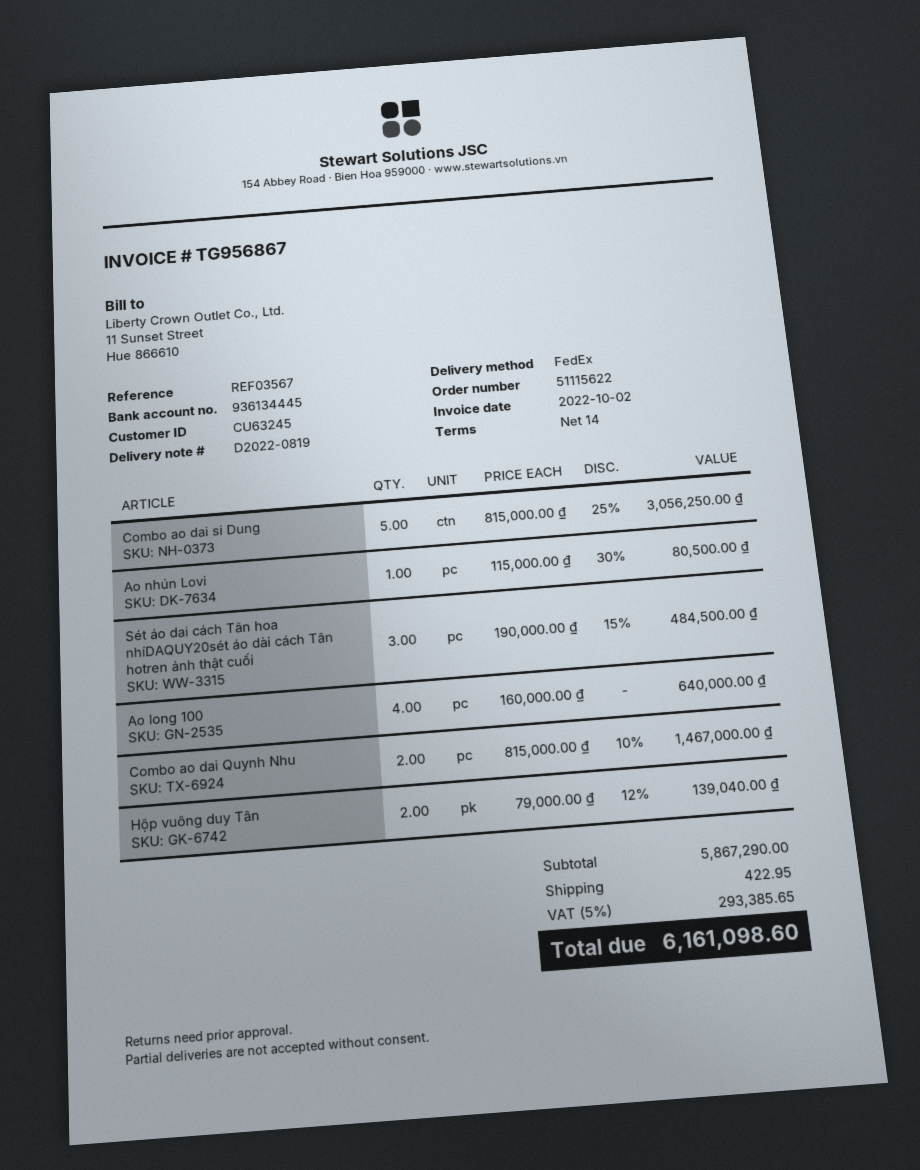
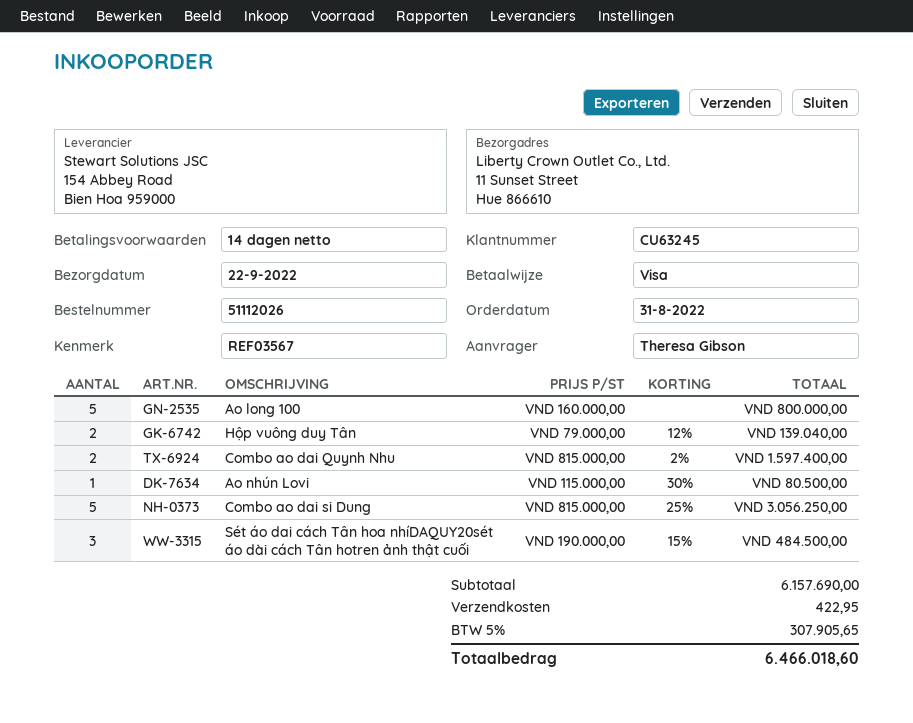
order number: 51115622 -> 51112026
Ao long 100: 4 x 160000.00 = 640000.00 -> 5 x 160000.00 = 800000.00
Combo ao dai Quynh Nhu: 2 x 815000.00 - 10% = 1467000.00 -> 2 x 815000.00 - 2% = 1597400.00
subtotal: 5867290.00 -> 6157690.00
tax: 5% = 293385.65 -> 5% = 307905.65
total: 6161098.60 -> 6466018.60

